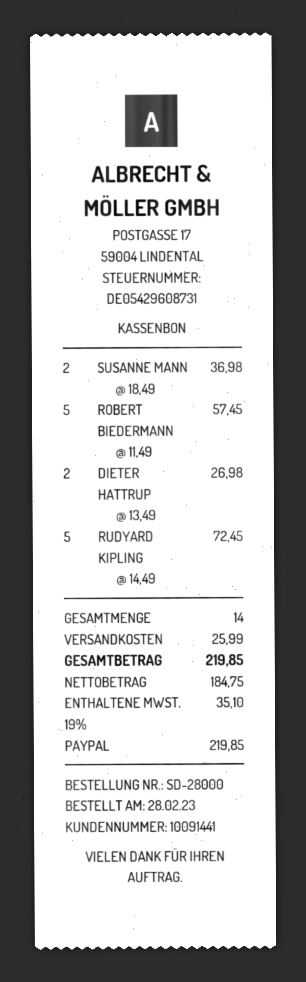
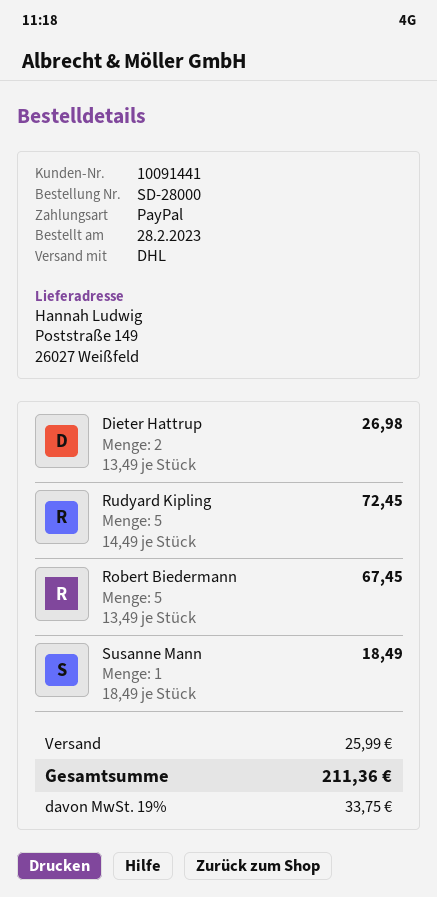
SUSANNE MANN: 2 x 18.49 = 36.98 -> 1 x 18.49 = 18.49
ROBERT BIEDERMANN: 5 x 11.49 = 57.45 -> 5 x 13.49 = 67.45
tax: 19% = 35.10 -> 19% = 33.75
total: 219.85 -> 211.36

